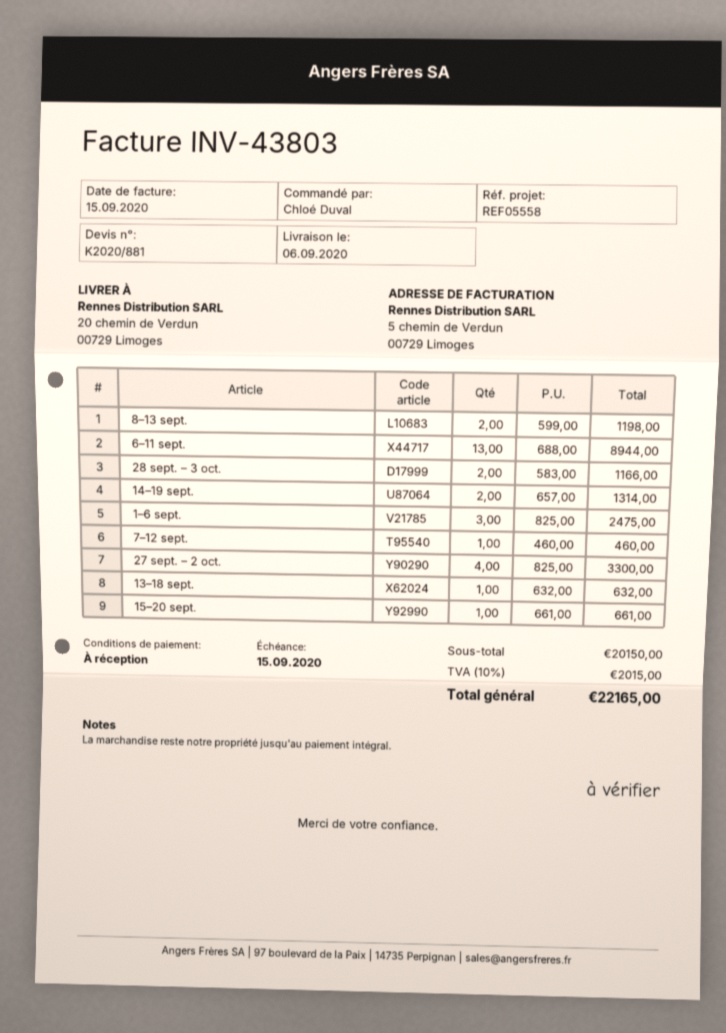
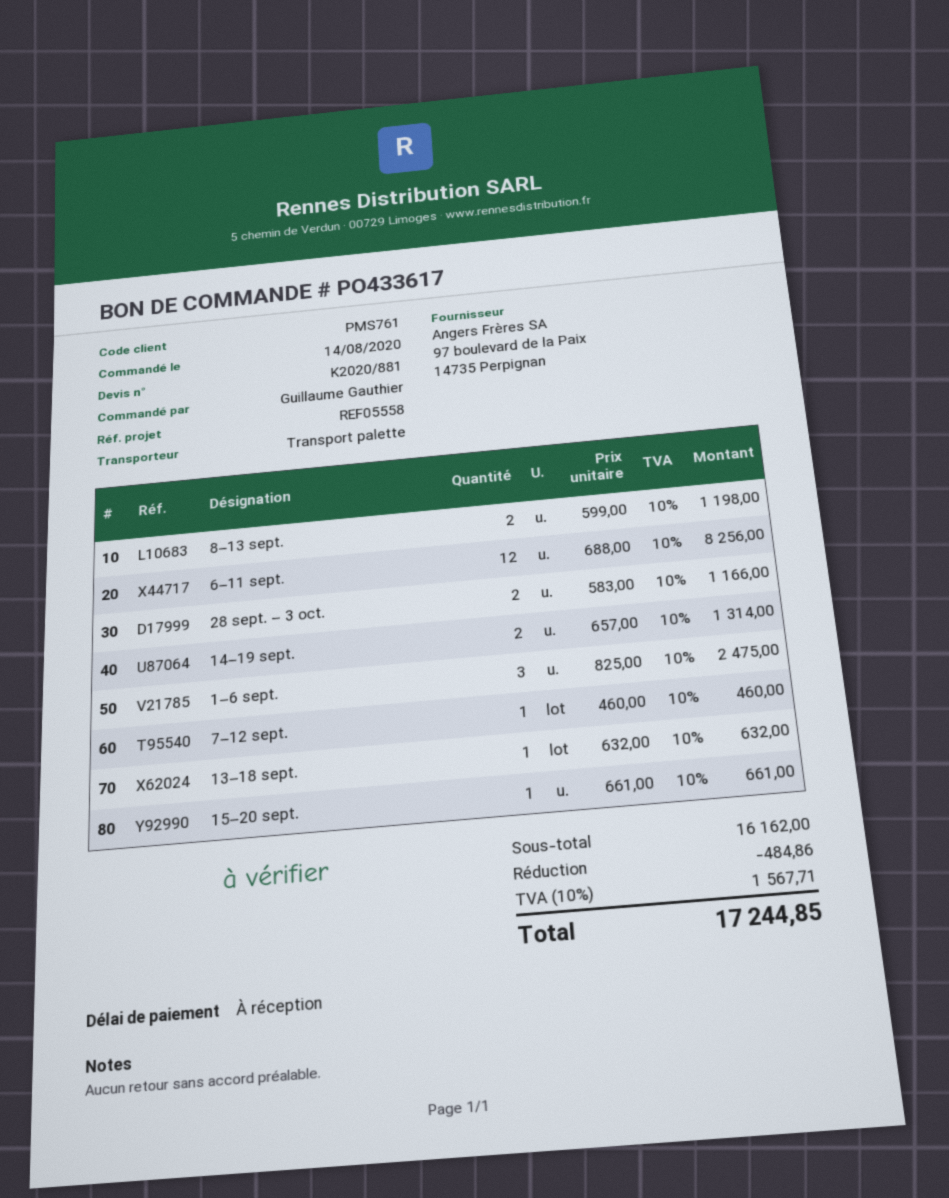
ordered by: Chloé Duval -> Guillaume Gauthier
6–11 sept.: 13 x 688.00 = 8944.00 -> 12 x 688.00 = 8256.00
27 sept. – 2 oct.: 4 x 825.00 = 3300.00 -> none
subtotal: 20150.00 -> 16162.00
discount: none -> 484.86
tax: 10% = 2015.00 -> 10% = 1567.71
total: 22165.00 -> 17244.85

